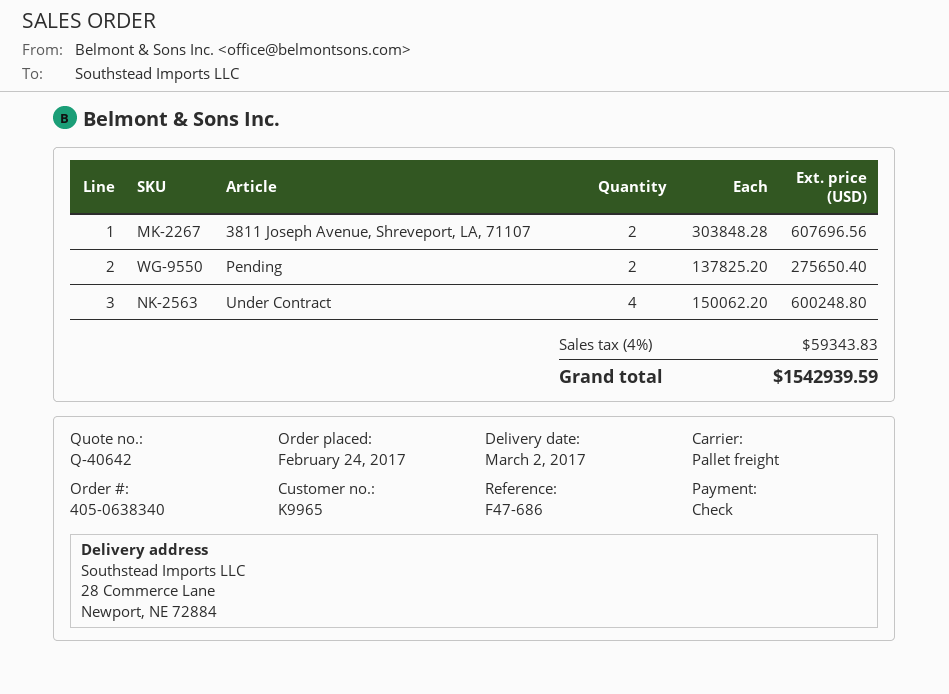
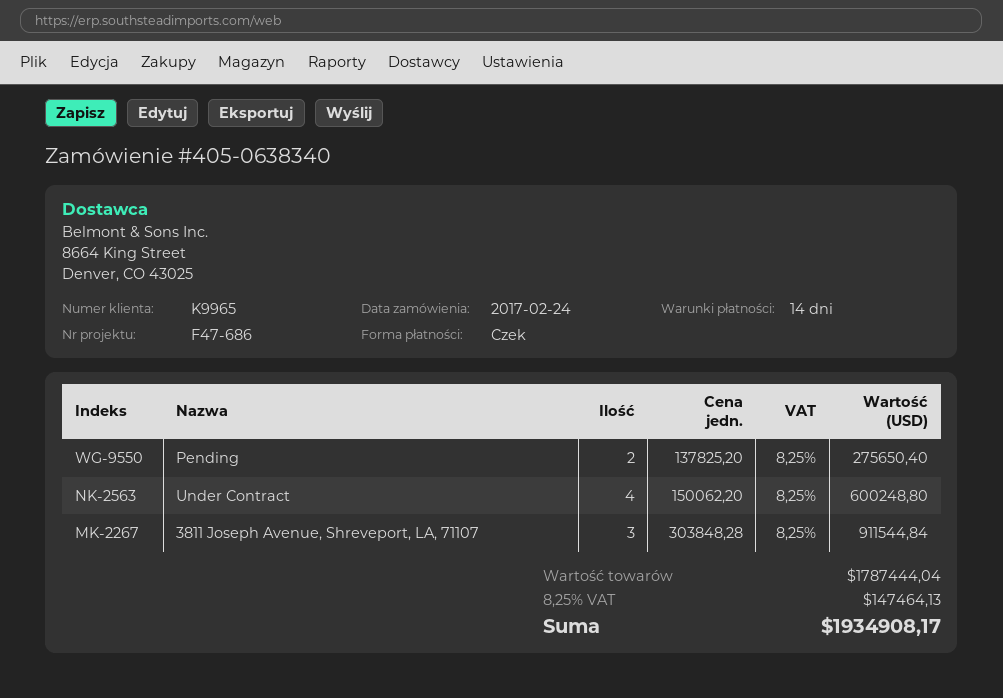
3811 Joseph Avenue, Shreveport, LA, 71107: 2 x 303848.28 = 607696.56 -> 3 x 303848.28 = 911544.84
tax: 4% = 59343.83 -> 8.25% = 147464.13
total: 1542939.59 -> 1934908.17

